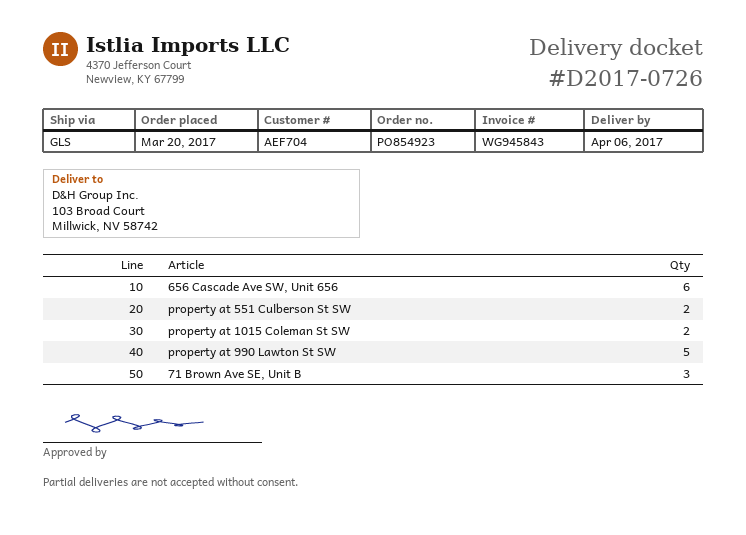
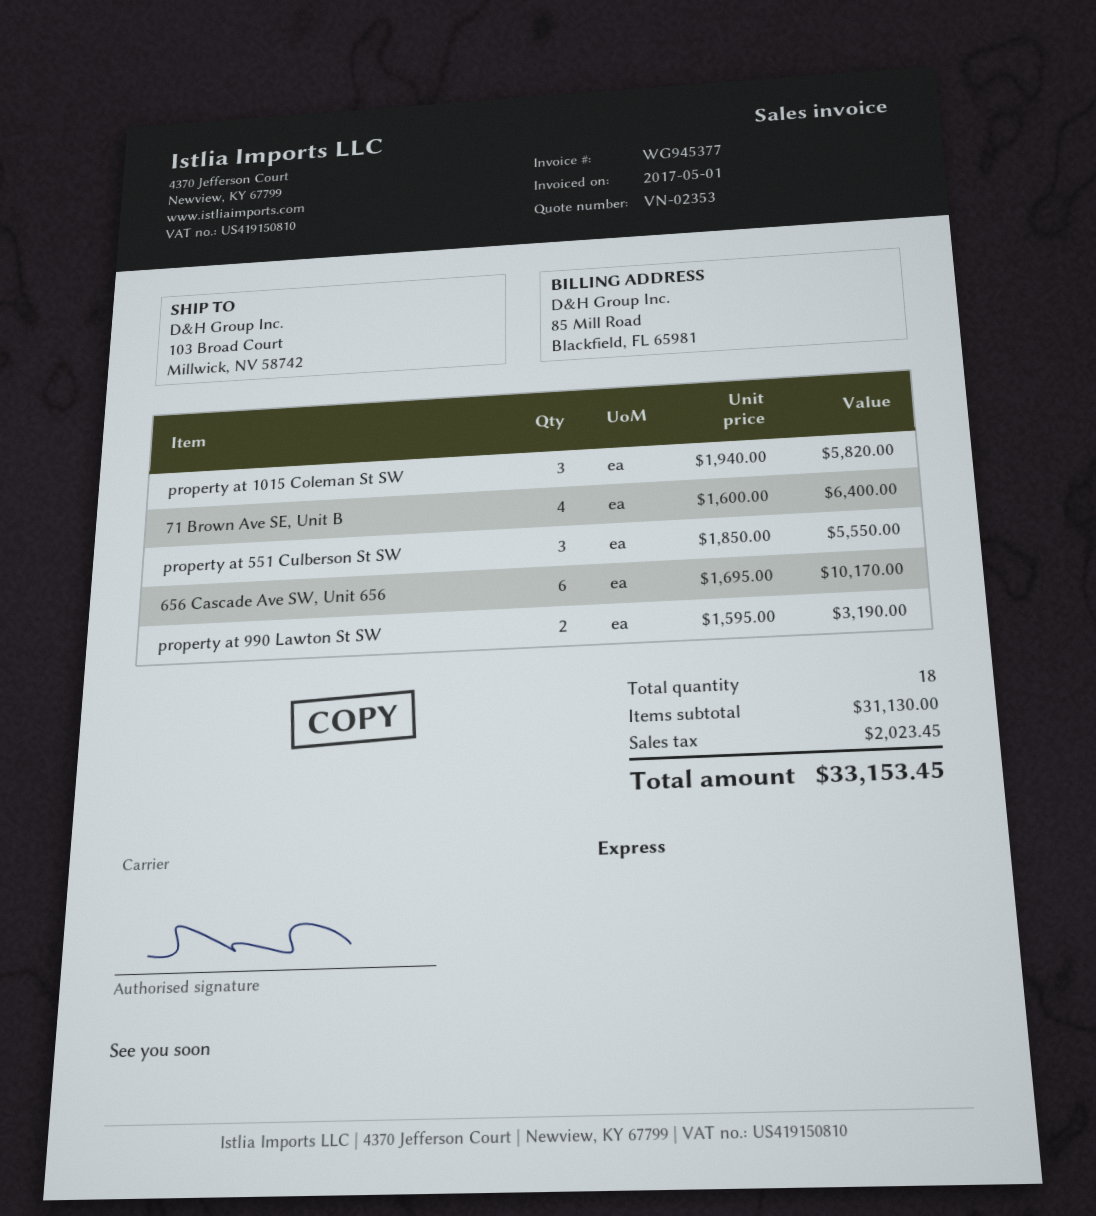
invoice number: WG945843 -> WG945377
shipping method: GLS -> express
property at 551 Culberson St SW: 2 -> 3
property at 1015 Coleman St SW: 2 -> 3
property at 990 Lawton St SW: 5 -> 2
71 Brown Ave SE, Unit B: 3 -> 4

